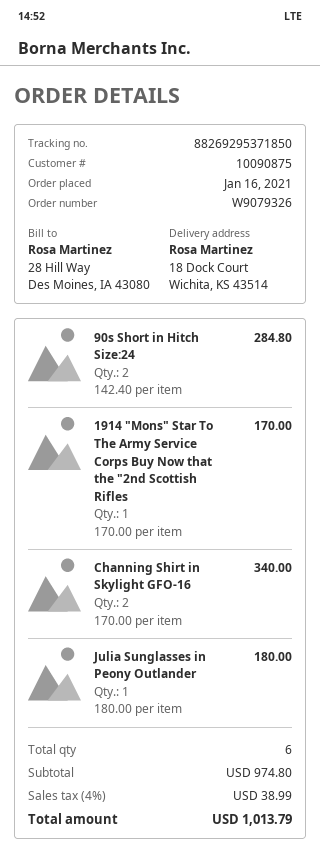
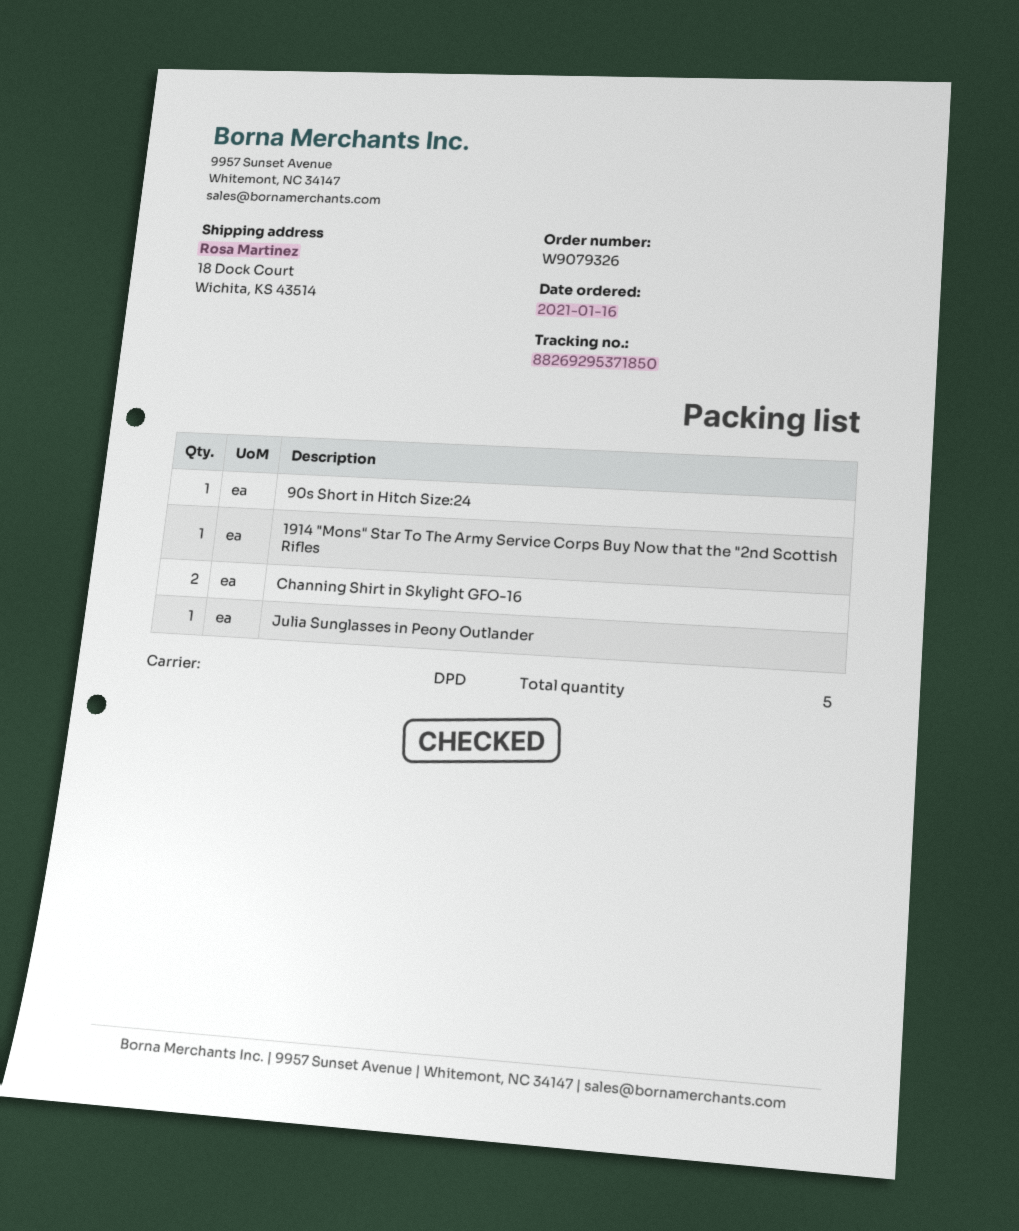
90s Short in Hitch Size:24: 2 -> 1
total quantity: 6 -> 5

